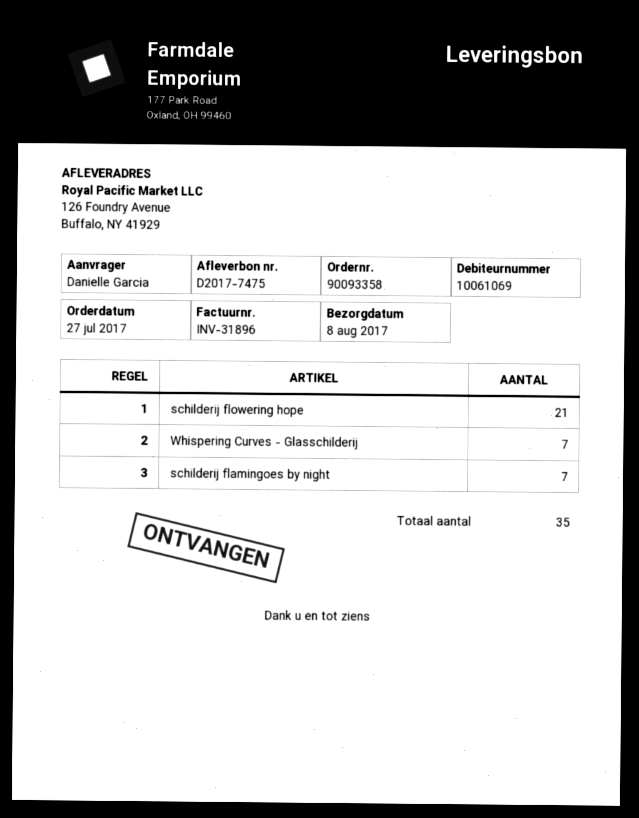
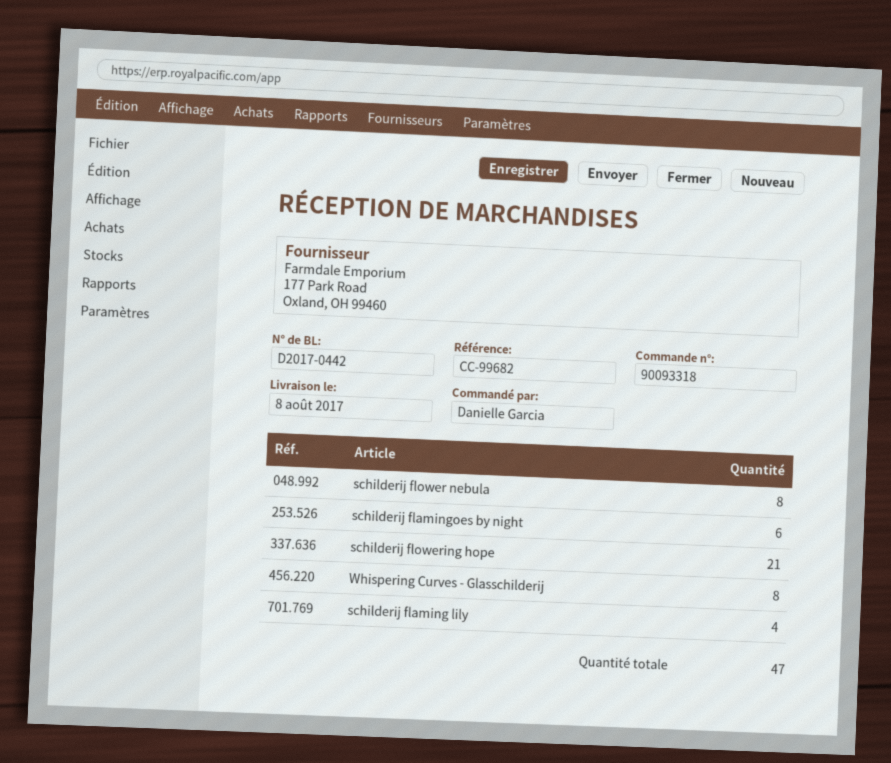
order number: 90093358 -> 90093318
delivery note number: D2017-7475 -> D2017-0442
Whispering Curves - Glasschilderij: 7 -> 8
schilderij flamingoes by night: 7 -> 6
schilderij flower nebula: none -> 8
schilderij flaming lily: none -> 4
total quantity: 35 -> 47

